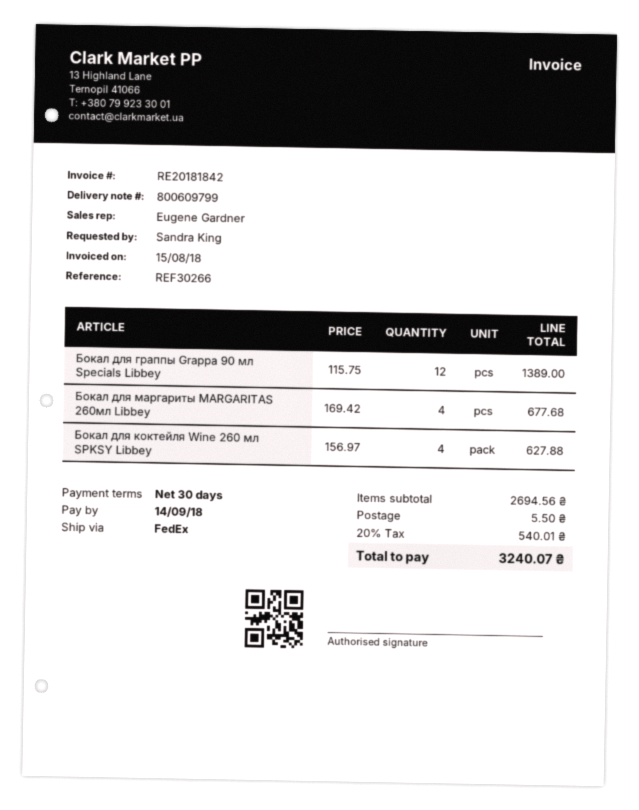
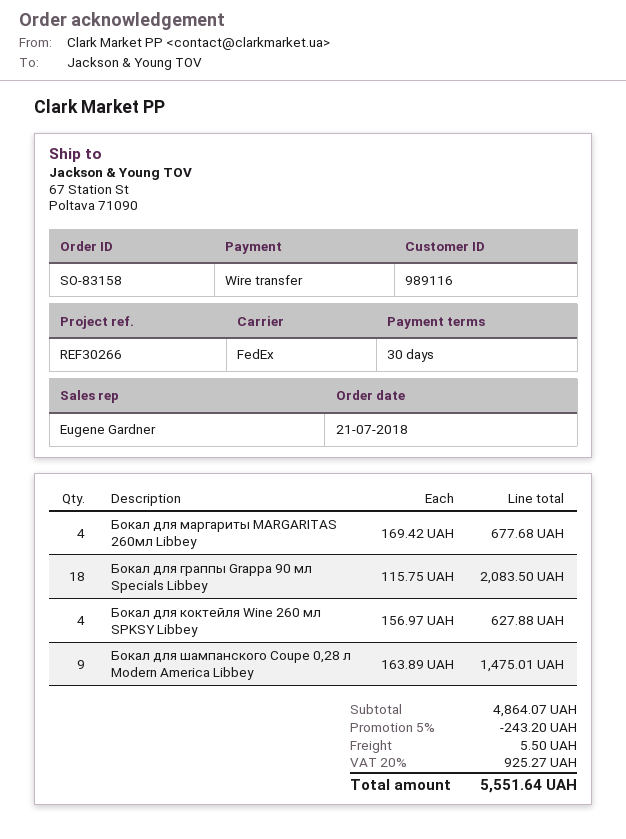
Бокал для граппы Grappa 90 мл Specials Libbey: 12 x 115.75 = 1389.00 -> 18 x 115.75 = 2083.50
Бокал для шампанского Coupe 0,28 л Modern America Libbey: none -> 9 x 163.89 = 1475.01
subtotal: 2694.56 -> 4864.07
discount: none -> 5% = 243.20
tax: 20% = 540.01 -> 20% = 925.27
total: 3240.07 -> 5551.64

